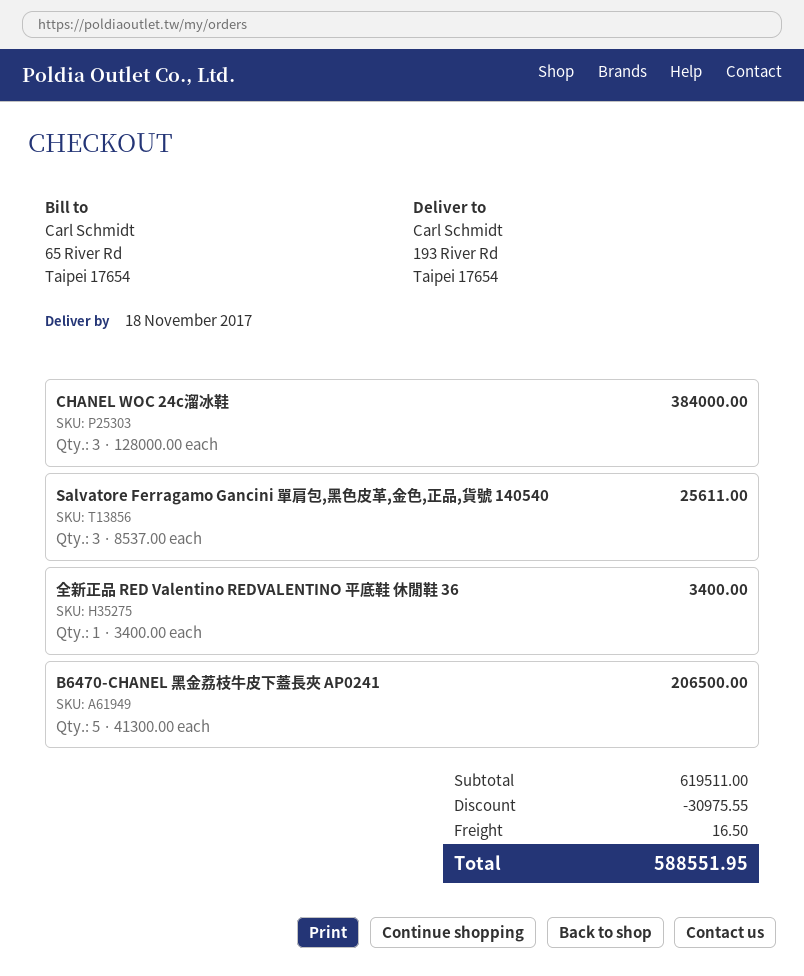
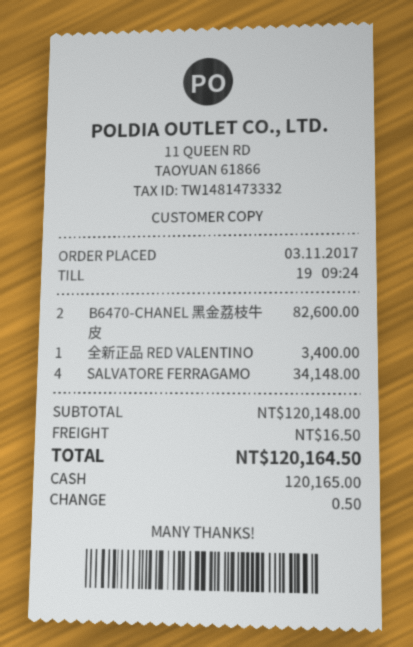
CHANEL WOC 24c溜冰鞋: 3 for 384000.00 -> none
Salvatore Ferragamo Gancini 單肩包,黑色皮革,金色,正品,貨號 140540: 3 for 25611.00 -> 4 for 34148.00
B6470-CHANEL 黑金荔枝牛皮下蓋長夾 AP0241: 5 for 206500.00 -> 2 for 82600.00
subtotal: 619511.00 -> 120148.00
discount: 30975.55 -> none
total: 588551.95 -> 120164.50

